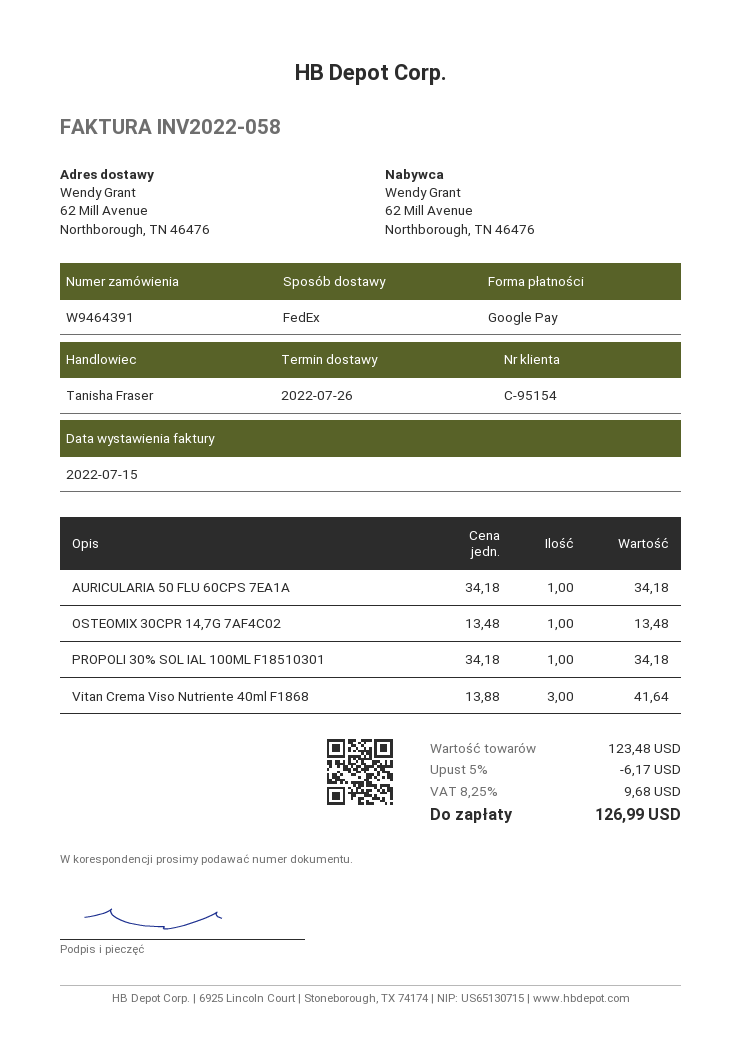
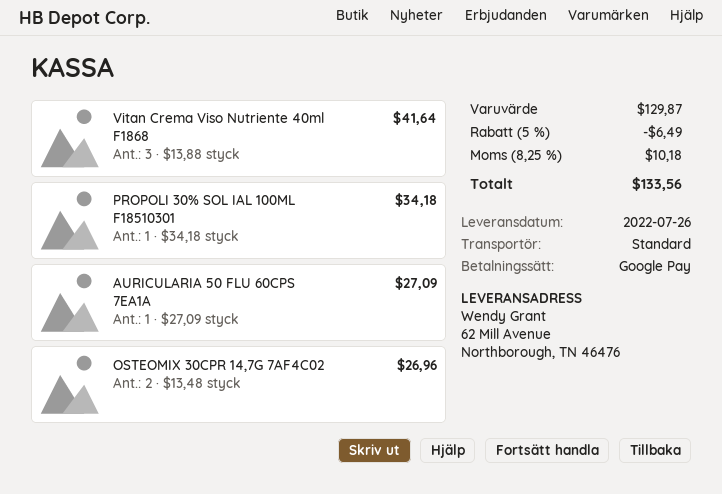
shipping method: FedEx -> standard
AURICULARIA 50 FLU 60CPS 7EA1A: 1 x 34.18 = 34.18 -> 1 x 27.09 = 27.09
OSTEOMIX 30CPR 14,7G 7AF4C02: 1 x 13.48 = 13.48 -> 2 x 13.48 = 26.96
subtotal: 123.48 -> 129.87
discount: 5% = 6.17 -> 5% = 6.49
tax: 8.25% = 9.68 -> 8.25% = 10.18
total: 126.99 -> 133.56

